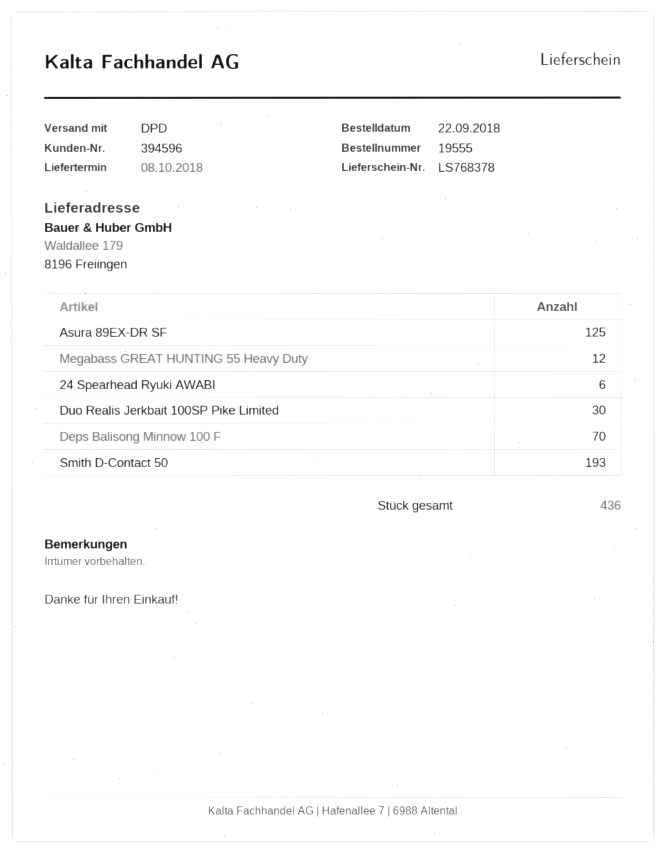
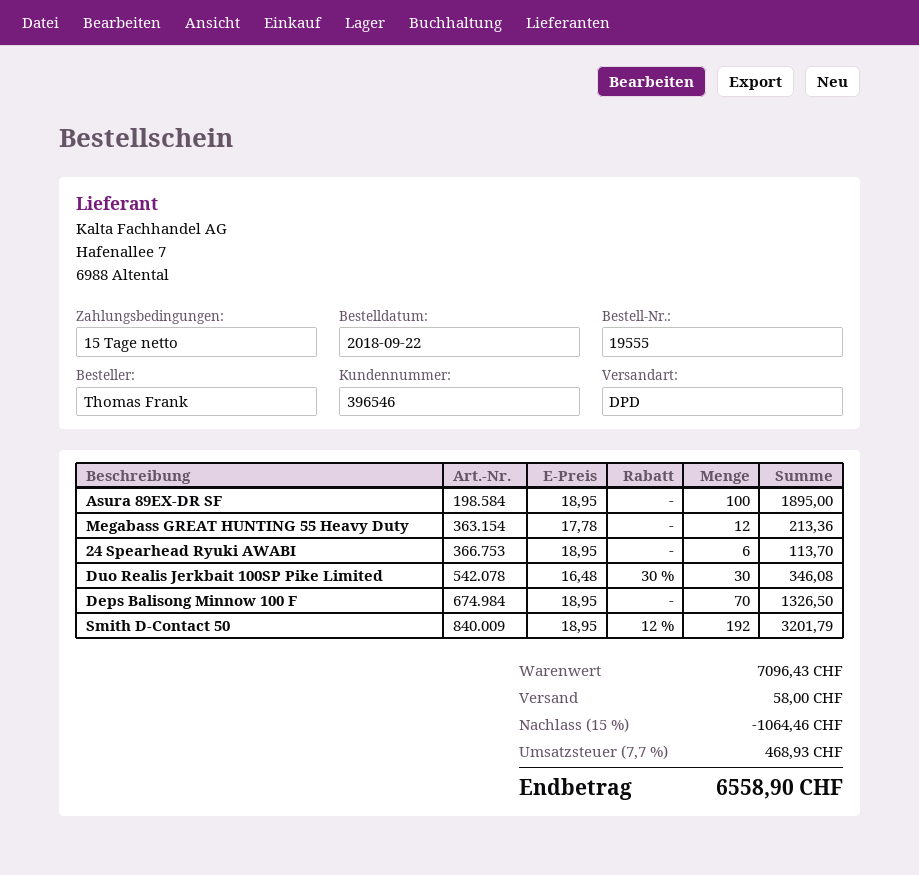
customer number: 394596 -> 396546
Asura 89EX-DR SF: 125 -> 100
Smith D-Contact 50: 193 -> 192

